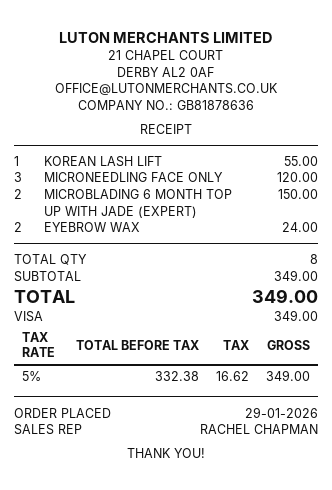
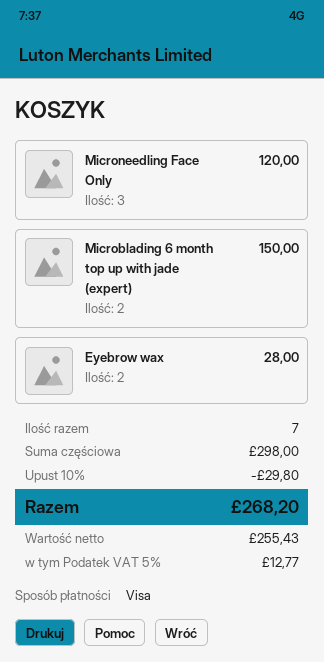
KOREAN LASH LIFT: 1 for 55.00 -> none
EYEBROW WAX: 2 for 24.00 -> 2 for 28.00
total quantity: 8 -> 7
subtotal: 349.00 -> 298.00
discount: none -> 10% = 29.80
net: 332.38 -> 255.43
tax: 5% = 16.62 -> 5% = 12.77
total: 349.00 -> 268.20

